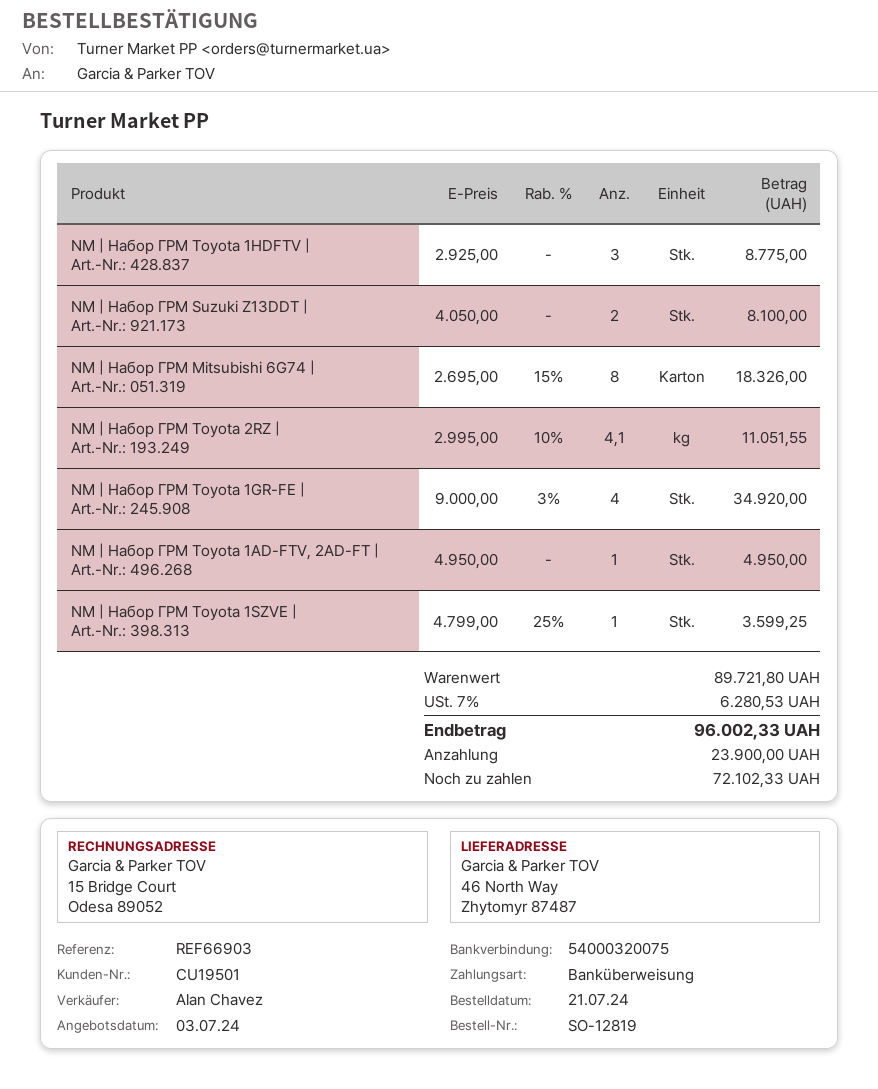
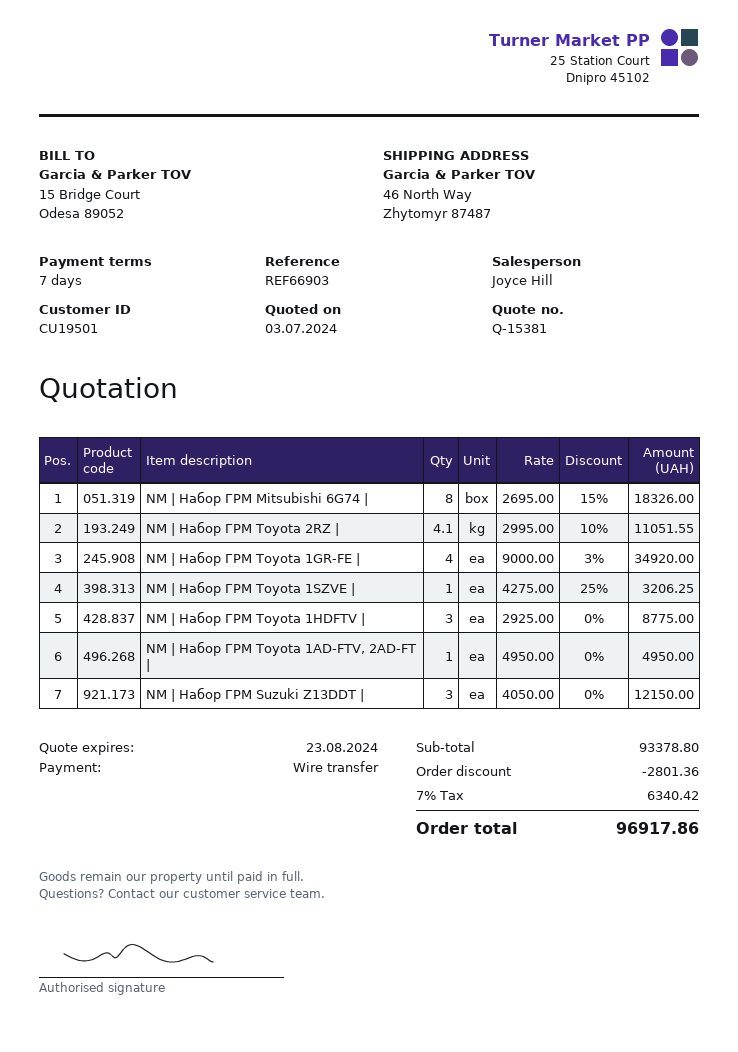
sales rep: Alan Chavez -> Joyce Hill
NM | Набор ГРМ Suzuki Z13DDT |: 2 x 4050.00 = 8100.00 -> 3 x 4050.00 = 12150.00
NM | Набор ГРМ Toyota 1SZVE |: 1 x 4799.00 - 25% = 3599.25 -> 1 x 4275.00 - 25% = 3206.25
subtotal: 89721.80 -> 93378.80
discount: none -> 2801.36
tax: 7% = 6280.53 -> 7% = 6340.42
total: 96002.33 -> 96917.86

